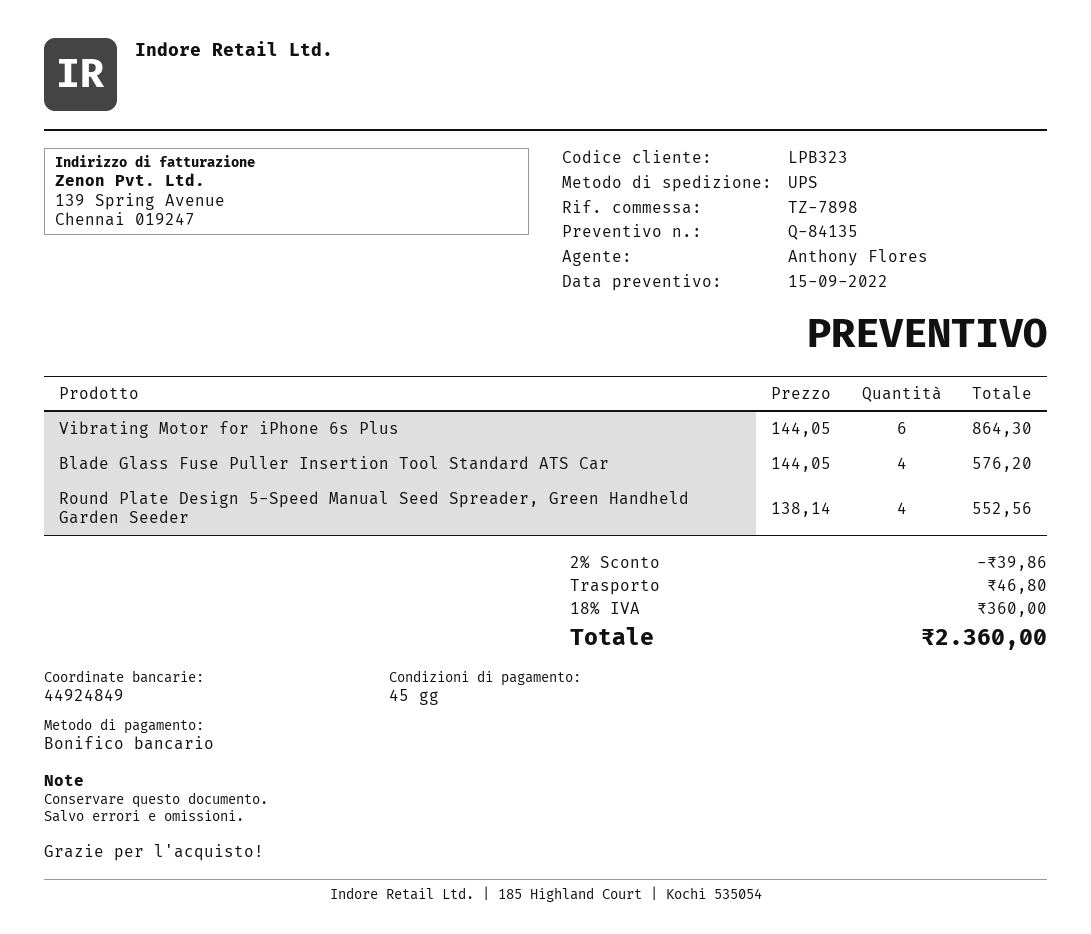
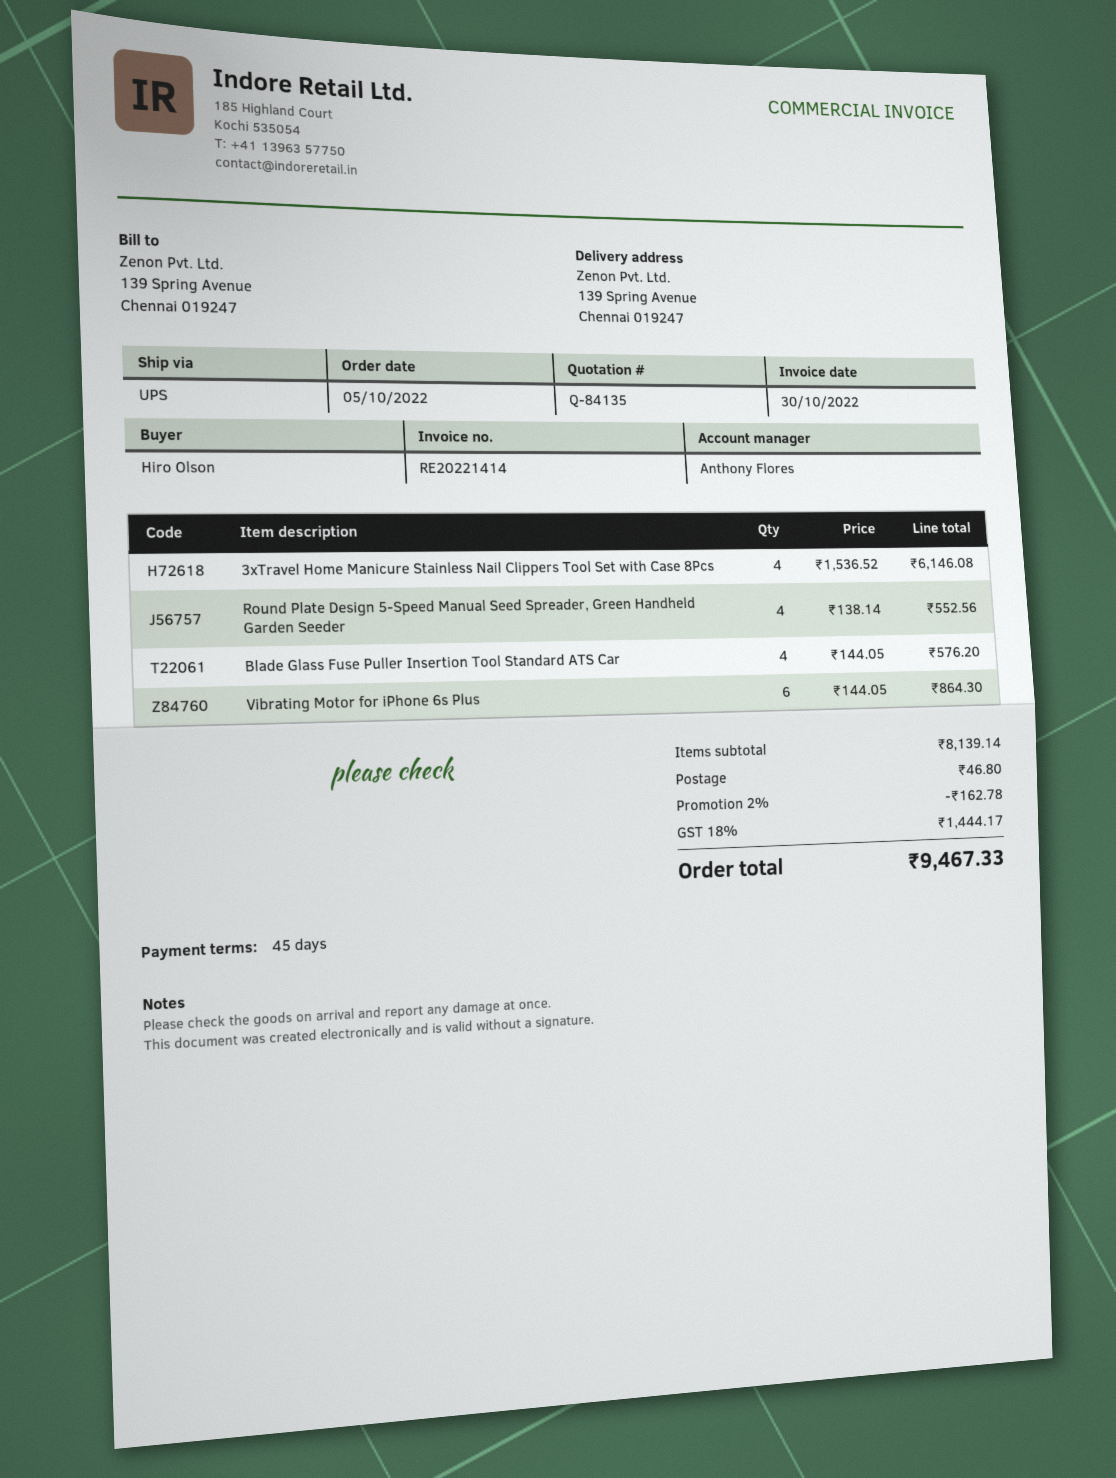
3xTravel Home Manicure Stainless Nail Clippers Tool Set with Case 8Pcs: none -> 4 x 1536.52 = 6146.08
discount: 2% = 39.86 -> 2% = 162.78
tax: 18% = 360.00 -> 18% = 1444.17
total: 2360.00 -> 9467.33

